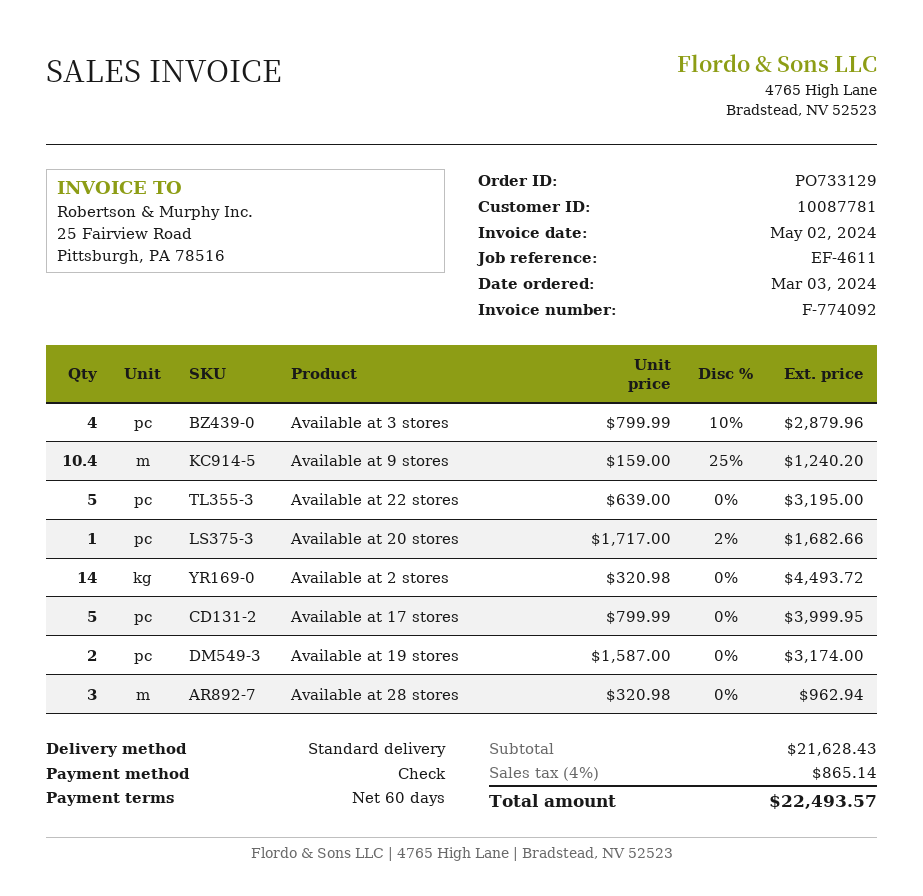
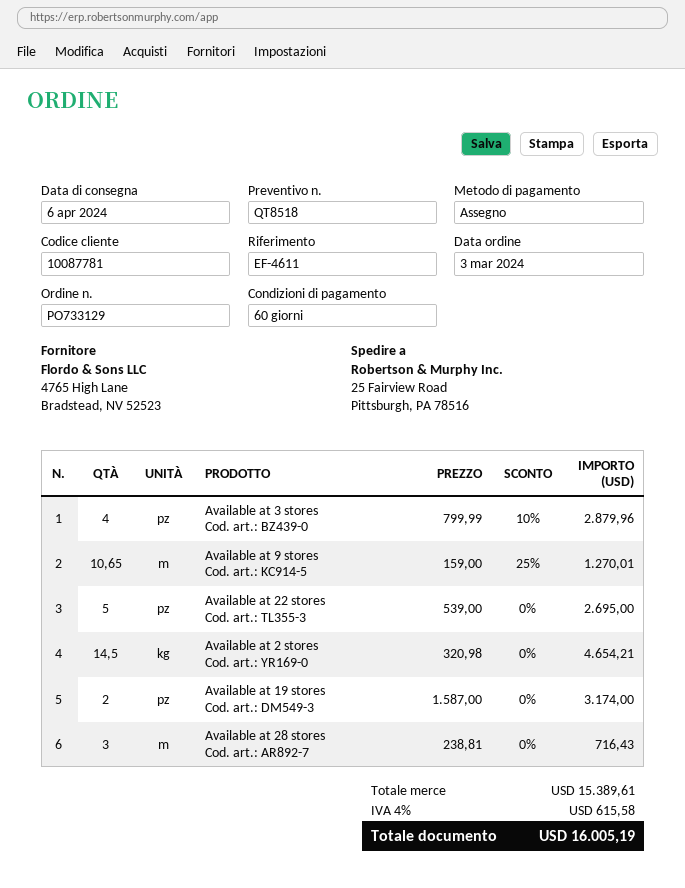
Available at 9 stores: 10.4 x 159.00 - 25% = 1240.20 -> 10.65 x 159.00 - 25% = 1270.01
Available at 22 stores: 5 x 639.00 = 3195.00 -> 5 x 539.00 = 2695.00
Available at 20 stores: 1 x 1717.00 - 2% = 1682.66 -> none
Available at 2 stores: 14 x 320.98 = 4493.72 -> 14.5 x 320.98 = 4654.21
Available at 17 stores: 5 x 799.99 = 3999.95 -> none
Available at 28 stores: 3 x 320.98 = 962.94 -> 3 x 238.81 = 716.43
subtotal: 21628.43 -> 15389.61
tax: 4% = 865.14 -> 4% = 615.58
total: 22493.57 -> 16005.19

